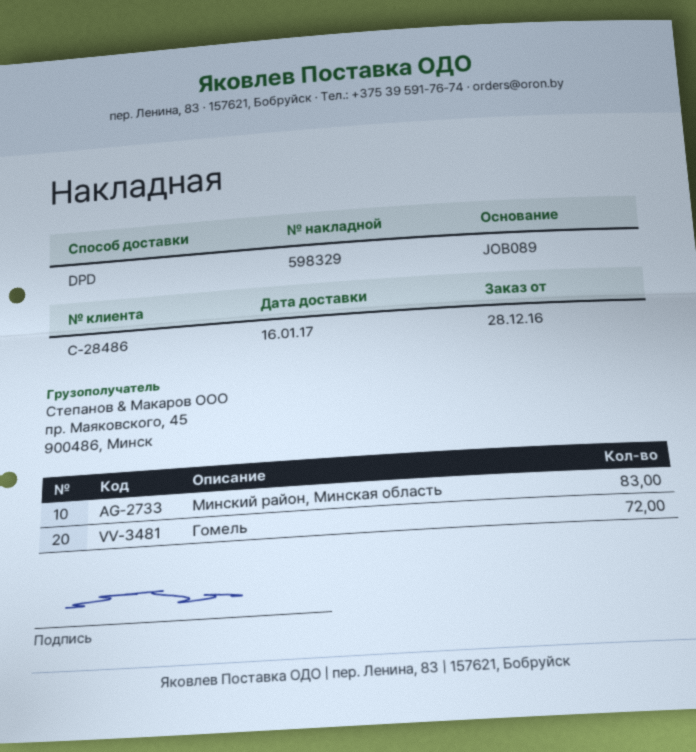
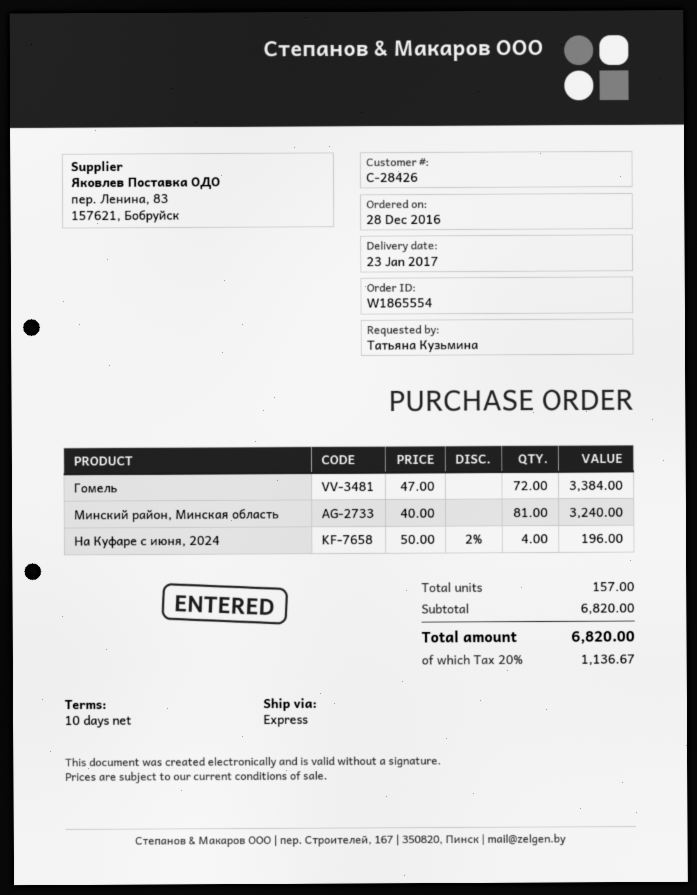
delivery date: 2017-01-16 -> 2017-01-23
customer number: C-28486 -> C-28426
shipping method: DPD -> express
Минский район, Минская область: 83 -> 81
На Куфаре с июня, 2024: none -> 4

